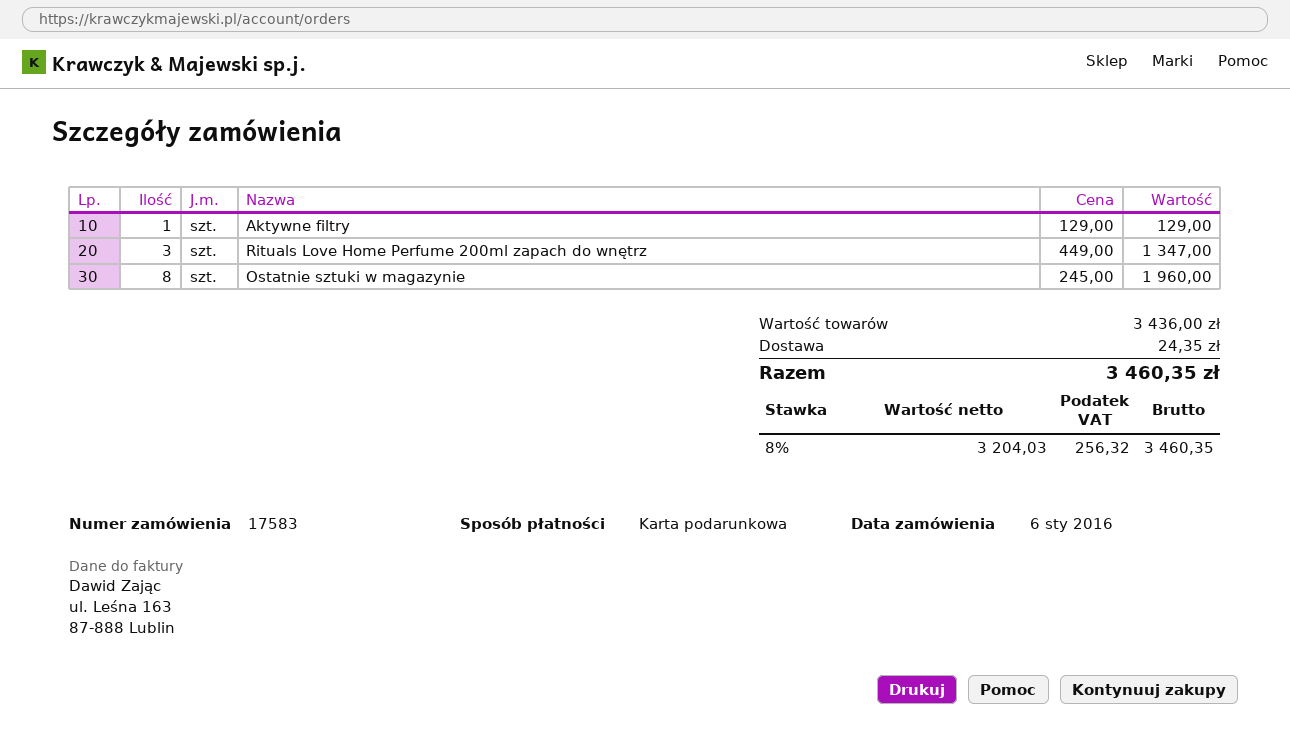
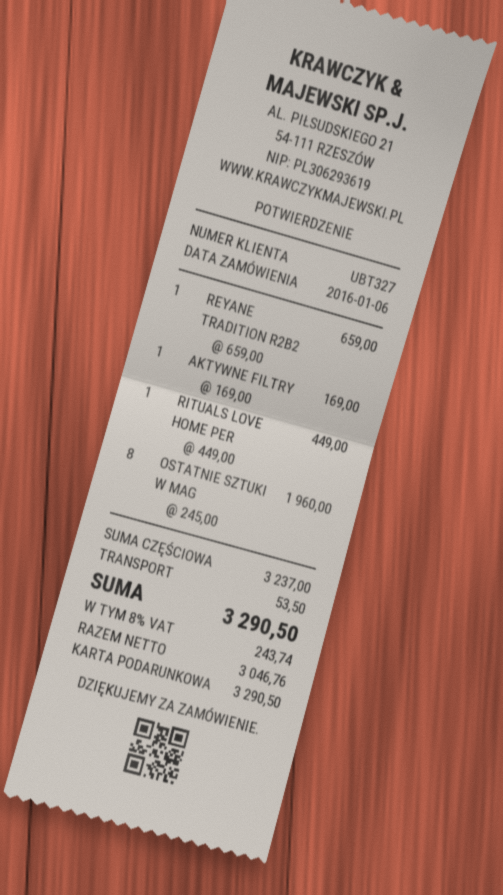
Aktywne filtry: 1 x 129.00 = 129.00 -> 1 x 169.00 = 169.00
Rituals Love Home Perfume 200ml zapach do wnętrz: 3 x 449.00 = 1347.00 -> 1 x 449.00 = 449.00
REYANE TRADITION R2B2: none -> 1 x 659.00 = 659.00
subtotal: 3436.00 -> 3237.00
shipping: 24.35 -> 53.50
net: 3204.03 -> 3046.76
tax: 8% = 256.32 -> 8% = 243.74
total: 3460.35 -> 3290.50

